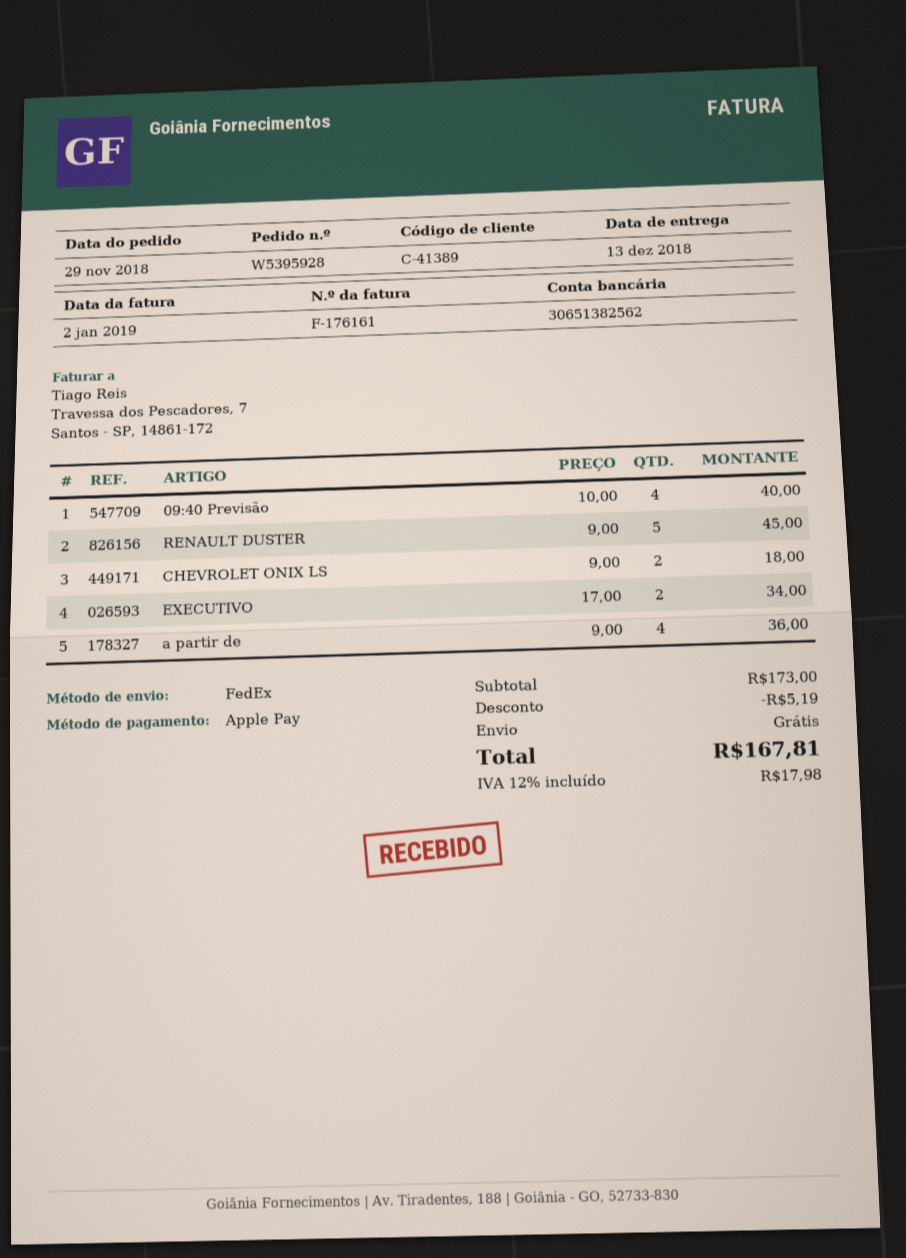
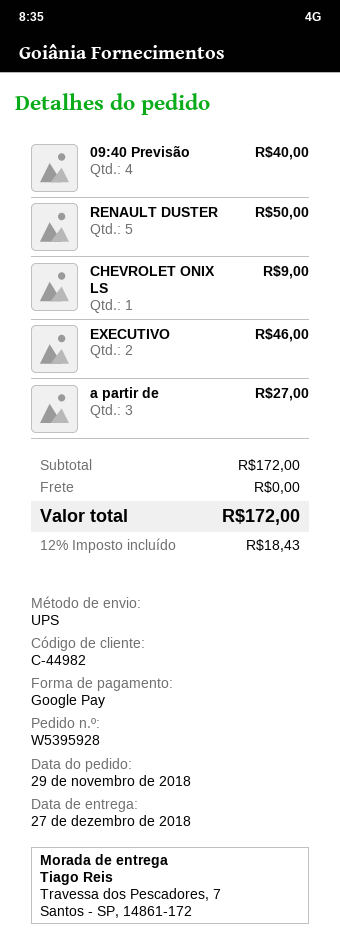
delivery date: 2018-12-13 -> 2018-12-27
customer number: C-41389 -> C-44982
payment method: Apple Pay -> Google Pay
shipping method: FedEx -> UPS
RENAULT DUSTER: 5 for 45.00 -> 5 for 50.00
CHEVROLET ONIX LS: 2 for 18.00 -> 1 for 9.00
EXECUTIVO: 2 for 34.00 -> 2 for 46.00
a partir de: 4 for 36.00 -> 3 for 27.00
subtotal: 173.00 -> 172.00
discount: 5.19 -> none
tax: 12% = 17.98 -> 12% = 18.43
total: 167.81 -> 172.00

